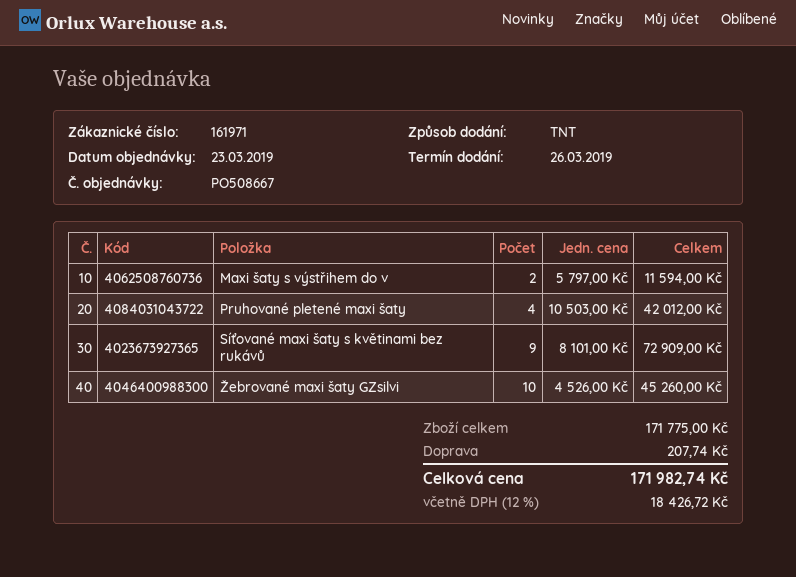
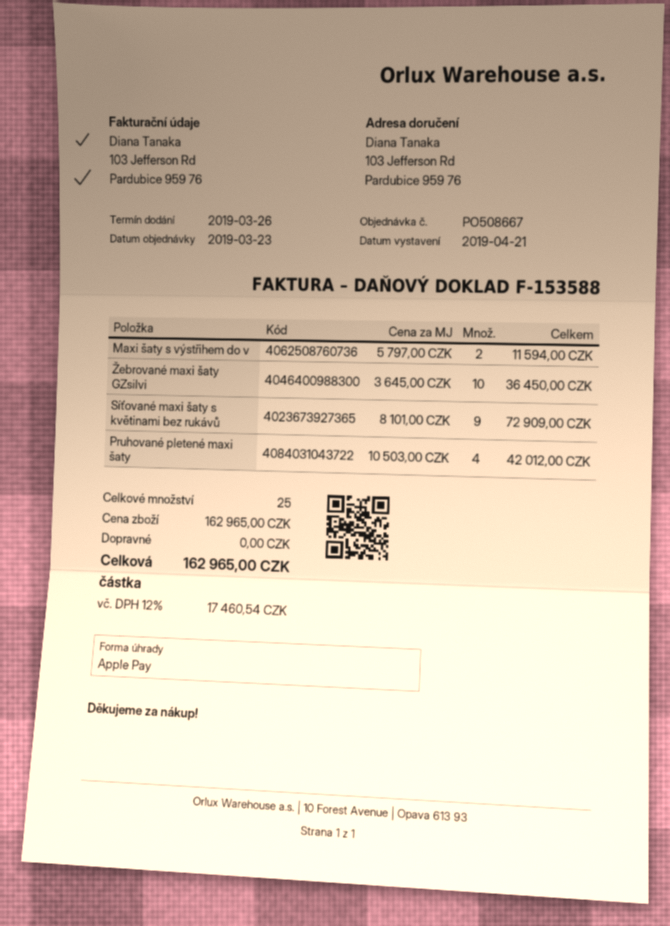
Žebrované maxi šaty GZsilvi: 10 x 4526.00 = 45260.00 -> 10 x 3645.00 = 36450.00
subtotal: 171775.00 -> 162965.00
shipping: 207.74 -> 0.00
tax: 12% = 18426.72 -> 12% = 17460.54
total: 171982.74 -> 162965.00

